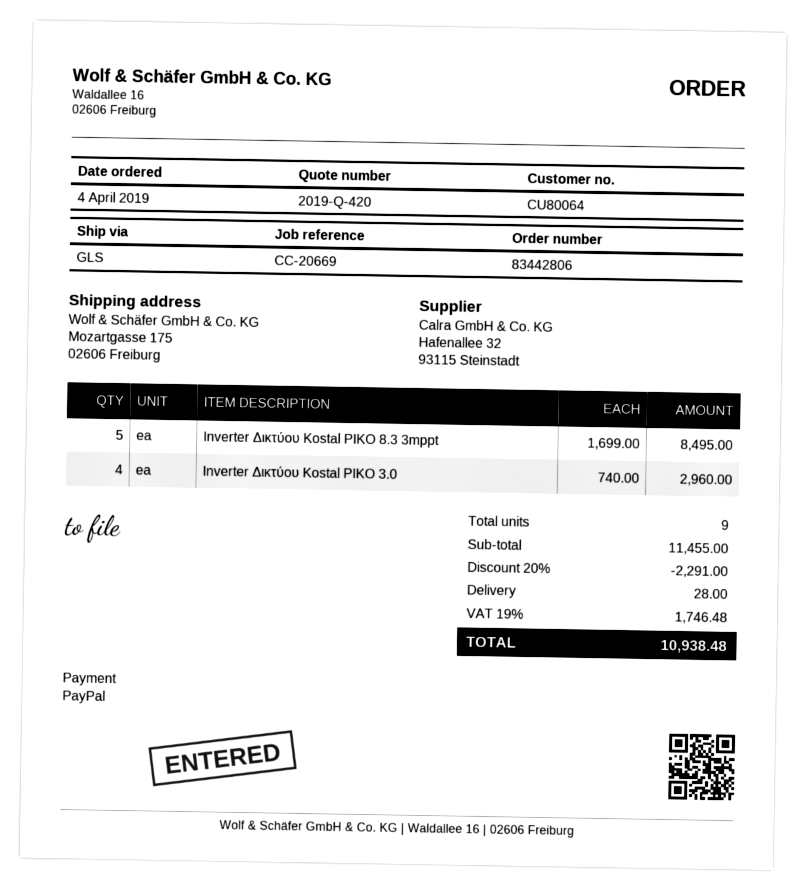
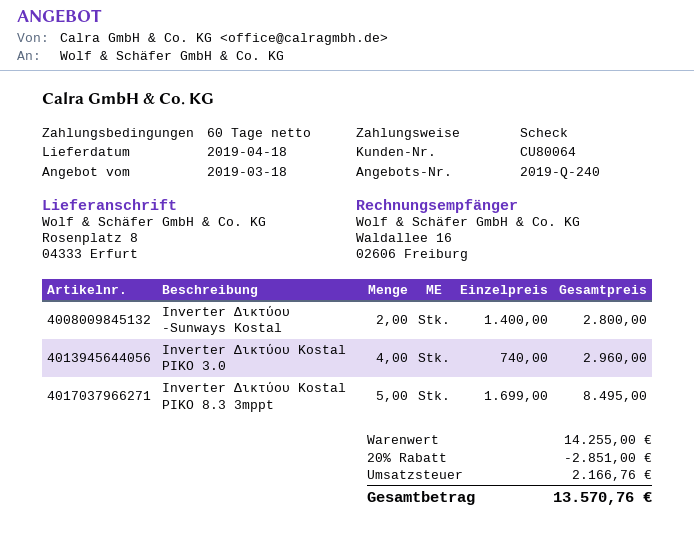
quote number: 2019-Q-420 -> 2019-Q-240
payment method: PayPal -> cheque
ship to: Mozartgasse 175, 02606 Freiburg -> Rosenplatz 8, 04333 Erfurt
Inverter Δικτύου -Sunways Kostal: none -> 2 x 1400.00 = 2800.00
subtotal: 11455.00 -> 14255.00
discount: 20% = 2291.00 -> 20% = 2851.00
shipping: 28.00 -> none
tax: 1746.48 -> 2166.76
total: 10938.48 -> 13570.76

